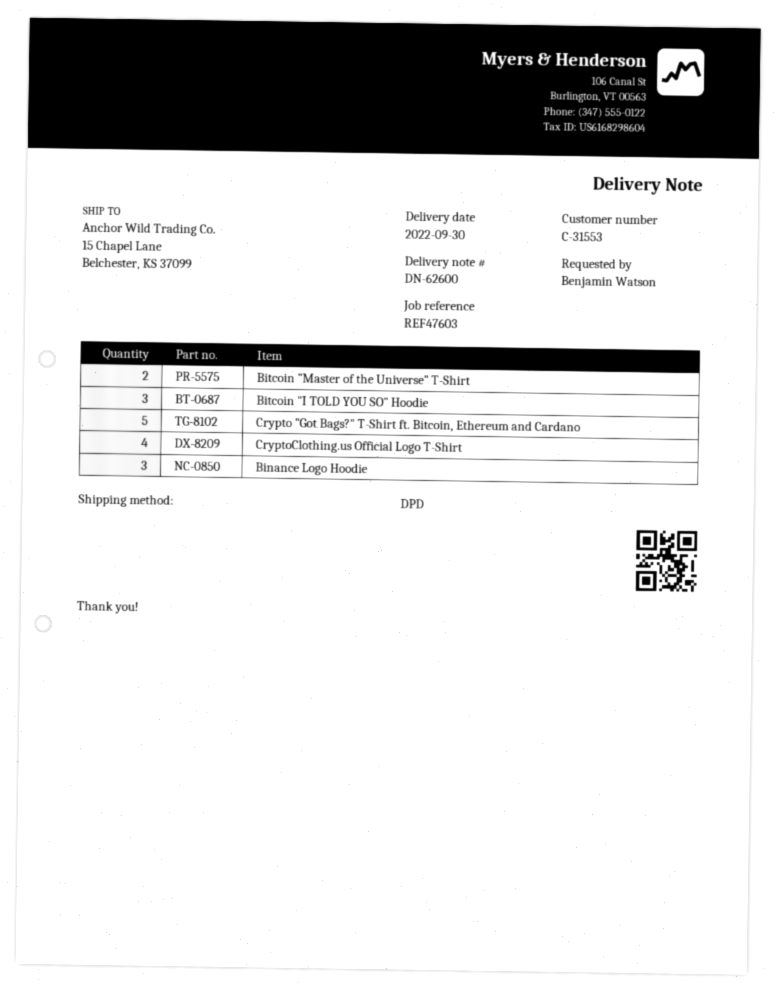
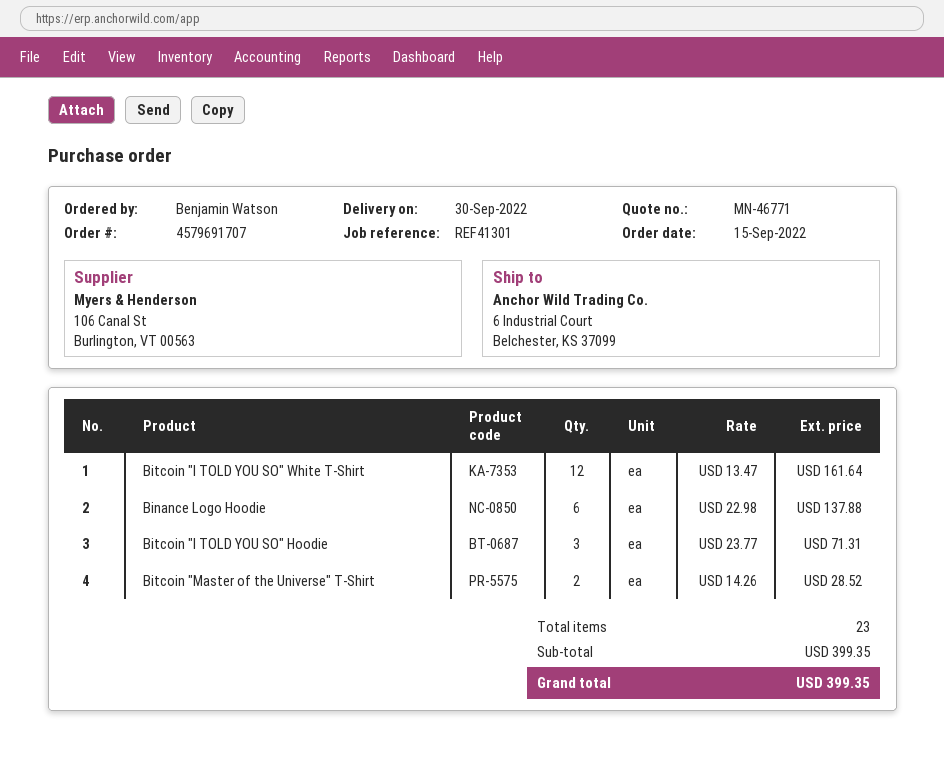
reference: REF47603 -> REF41301
ship to: 15 Chapel Lane, Belchester, KS 37099 -> 6 Industrial Court, Belchester, KS 37099
Crypto "Got Bags?" T-Shirt ft. Bitcoin, Ethereum and Cardano: 5 -> none
CryptoClothing.us Official Logo T-Shirt: 4 -> none
Binance Logo Hoodie: 3 -> 6
Bitcoin "I TOLD YOU SO" White T-Shirt: none -> 12

